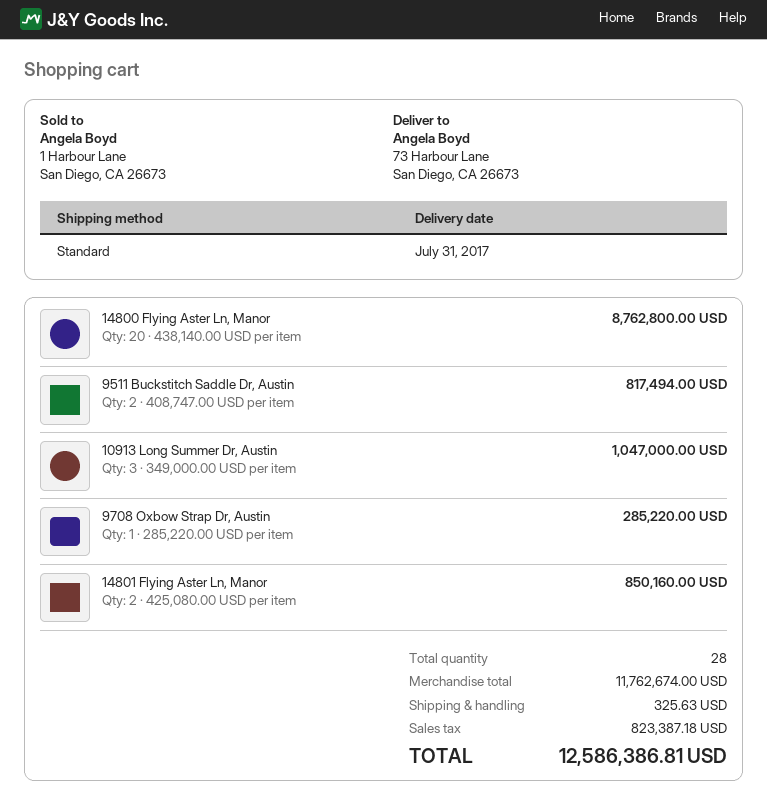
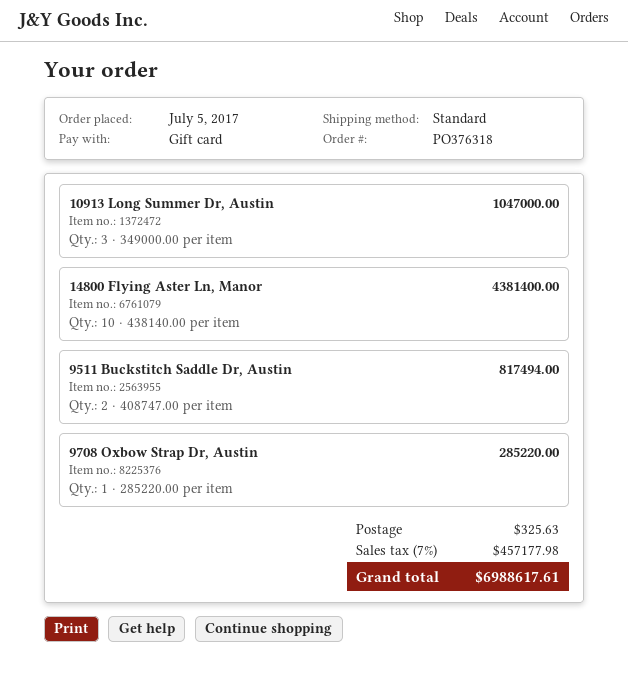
14800 Flying Aster Ln, Manor: 20 x 438140.00 = 8762800.00 -> 10 x 438140.00 = 4381400.00
14801 Flying Aster Ln, Manor: 2 x 425080.00 = 850160.00 -> none
tax: 823387.18 -> 457177.98
total: 12586386.81 -> 6988617.61

